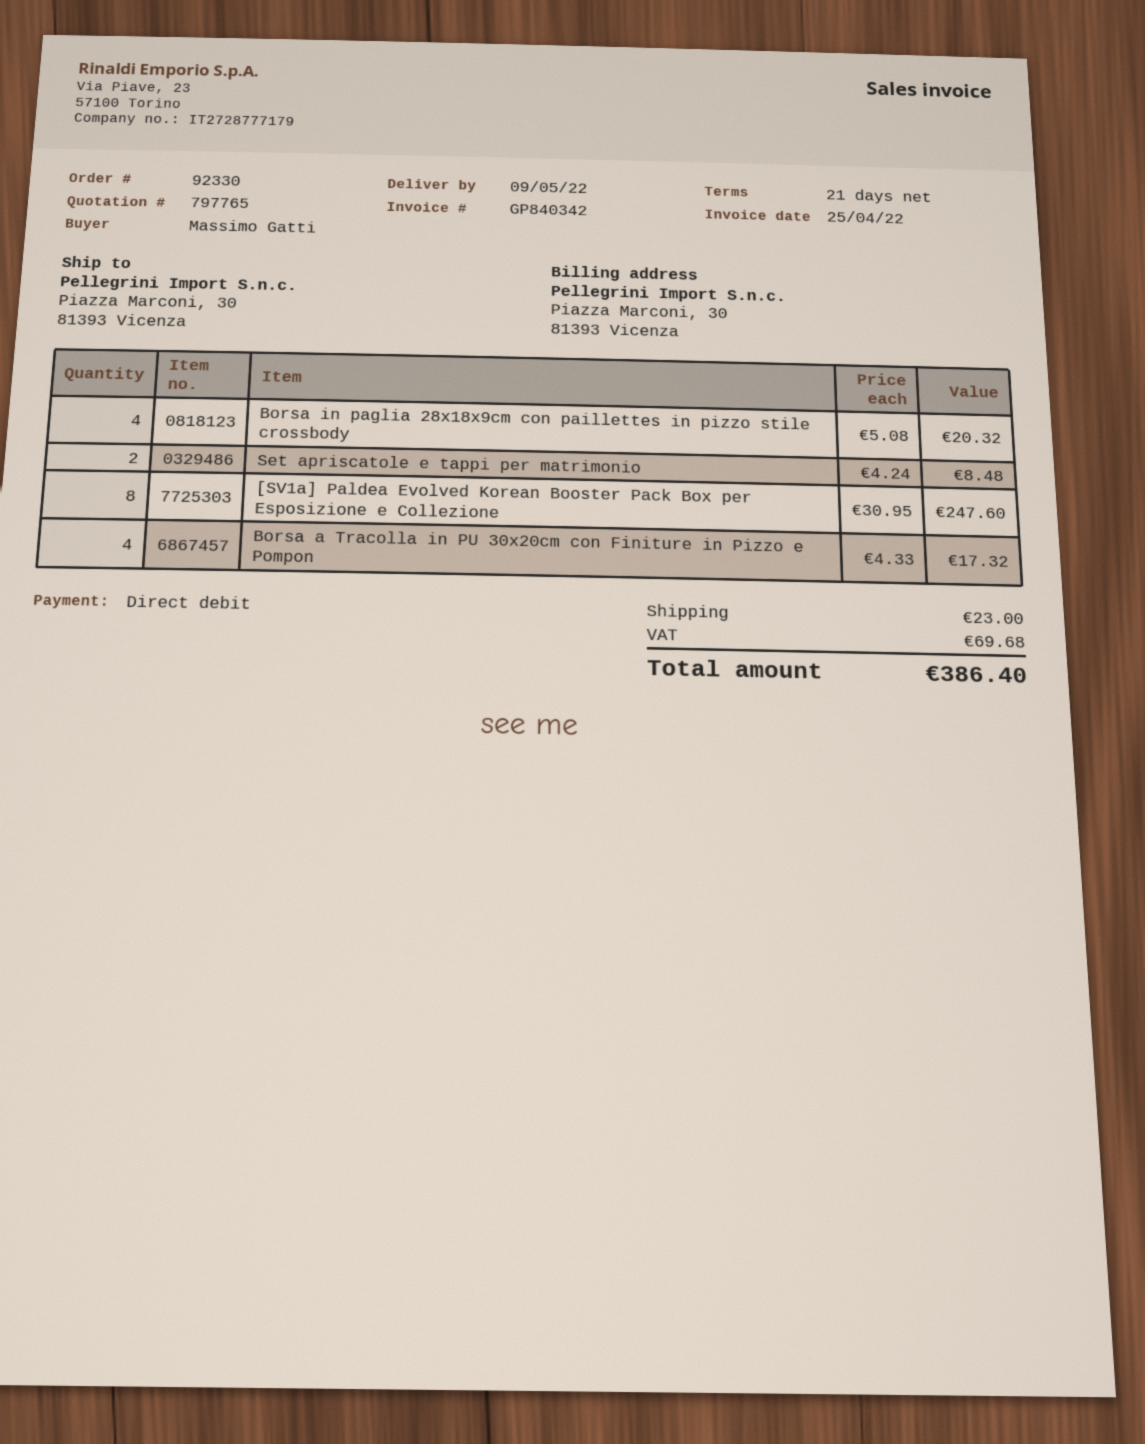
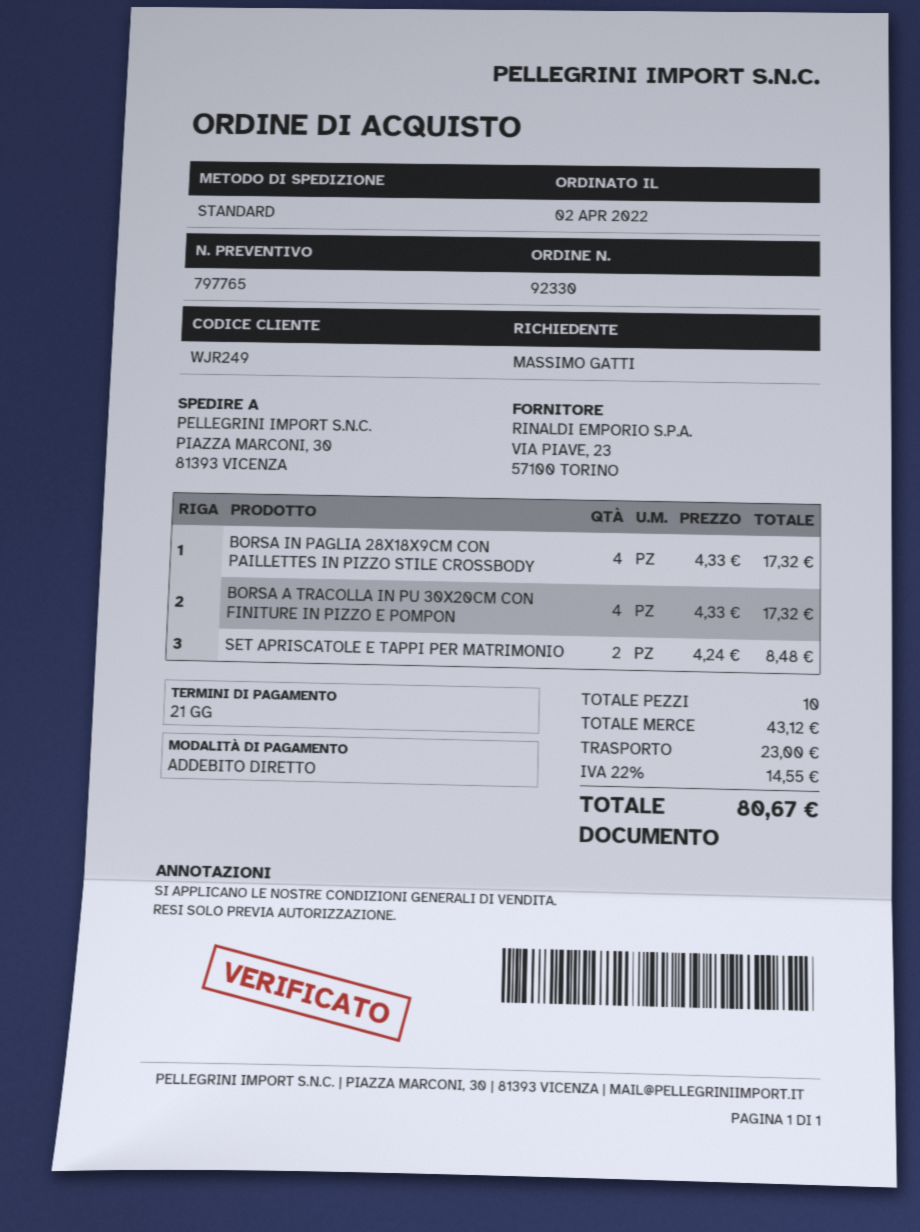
Borsa in paglia 28x18x9cm con paillettes in pizzo stile crossbody: 4 x 5.08 = 20.32 -> 4 x 4.33 = 17.32
[SV1a] Paldea Evolved Korean Booster Pack Box per Esposizione e Collezione: 8 x 30.95 = 247.60 -> none
tax: 69.68 -> 14.55
total: 386.40 -> 80.67

